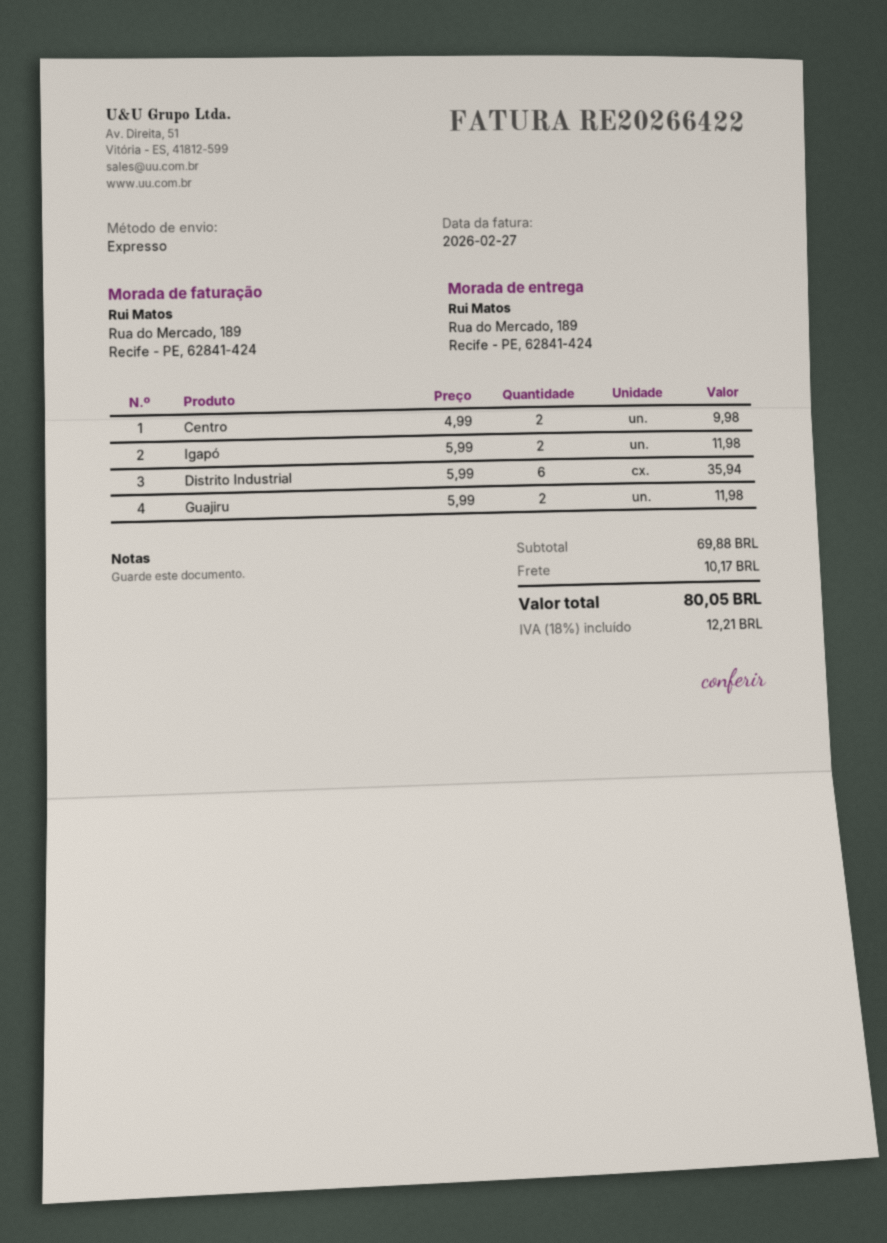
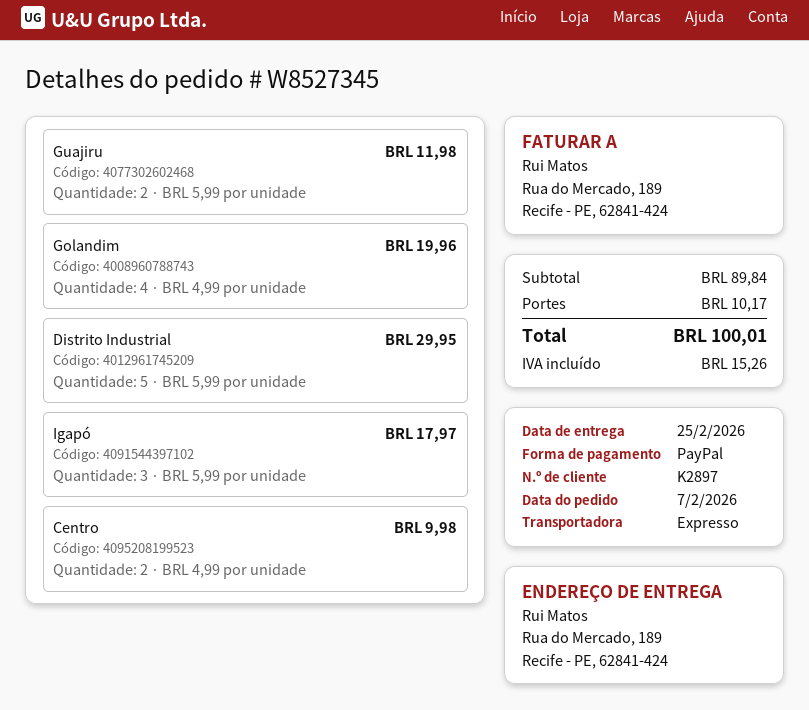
Igapó: 2 x 5.99 = 11.98 -> 3 x 5.99 = 17.97
Distrito Industrial: 6 x 5.99 = 35.94 -> 5 x 5.99 = 29.95
Golandim: none -> 4 x 4.99 = 19.96
subtotal: 69.88 -> 89.84
tax: 12.21 -> 15.26
total: 80.05 -> 100.01

